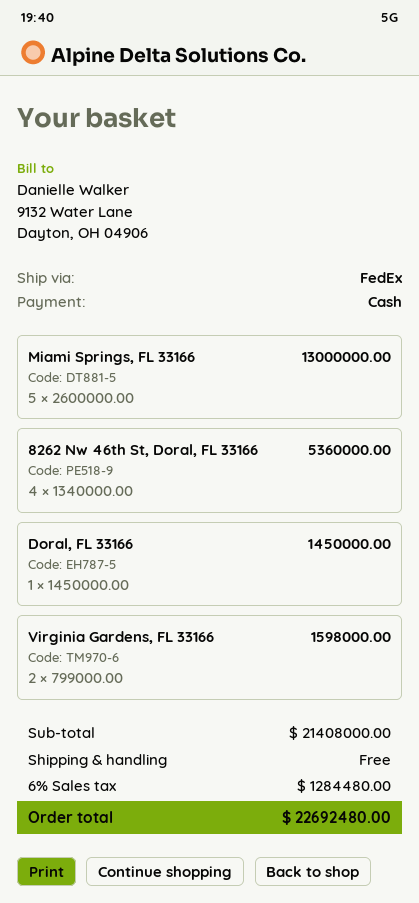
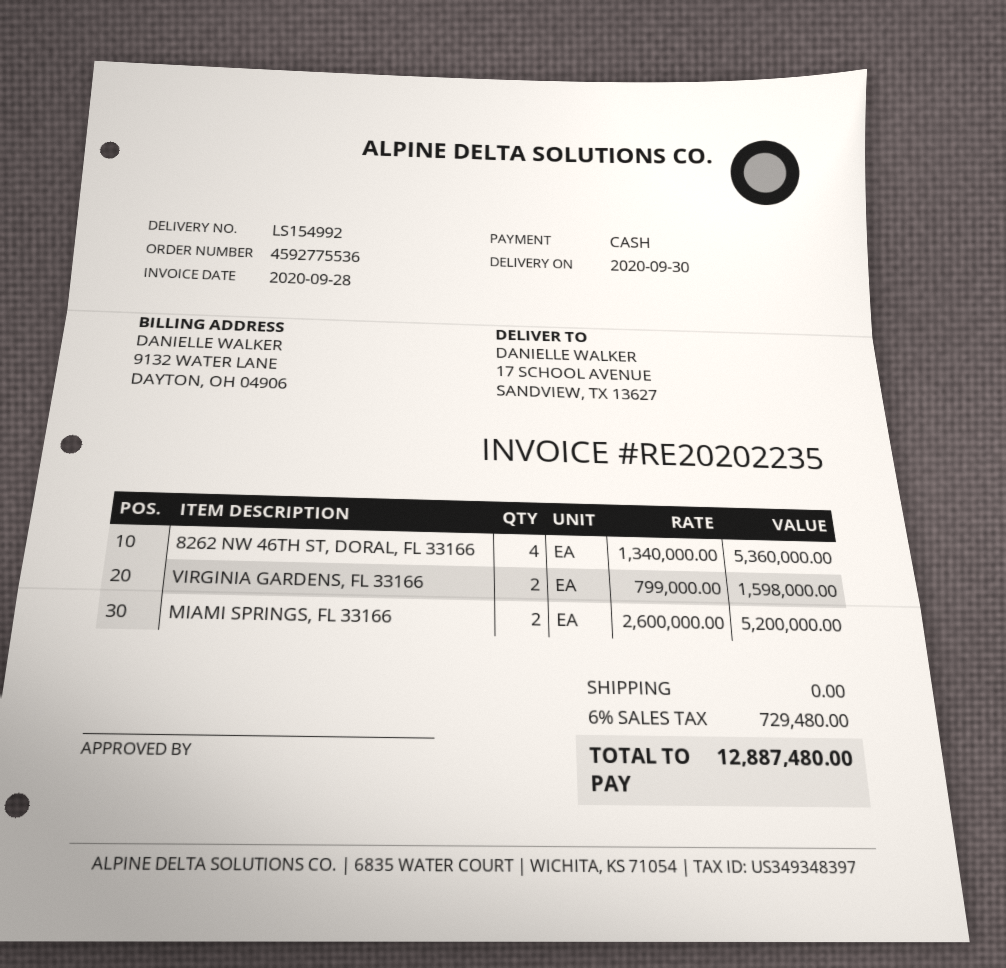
Miami Springs, FL 33166: 5 x 2600000.00 = 13000000.00 -> 2 x 2600000.00 = 5200000.00
Doral, FL 33166: 1 x 1450000.00 = 1450000.00 -> none
tax: 6% = 1284480.00 -> 6% = 729480.00
total: 22692480.00 -> 12887480.00

